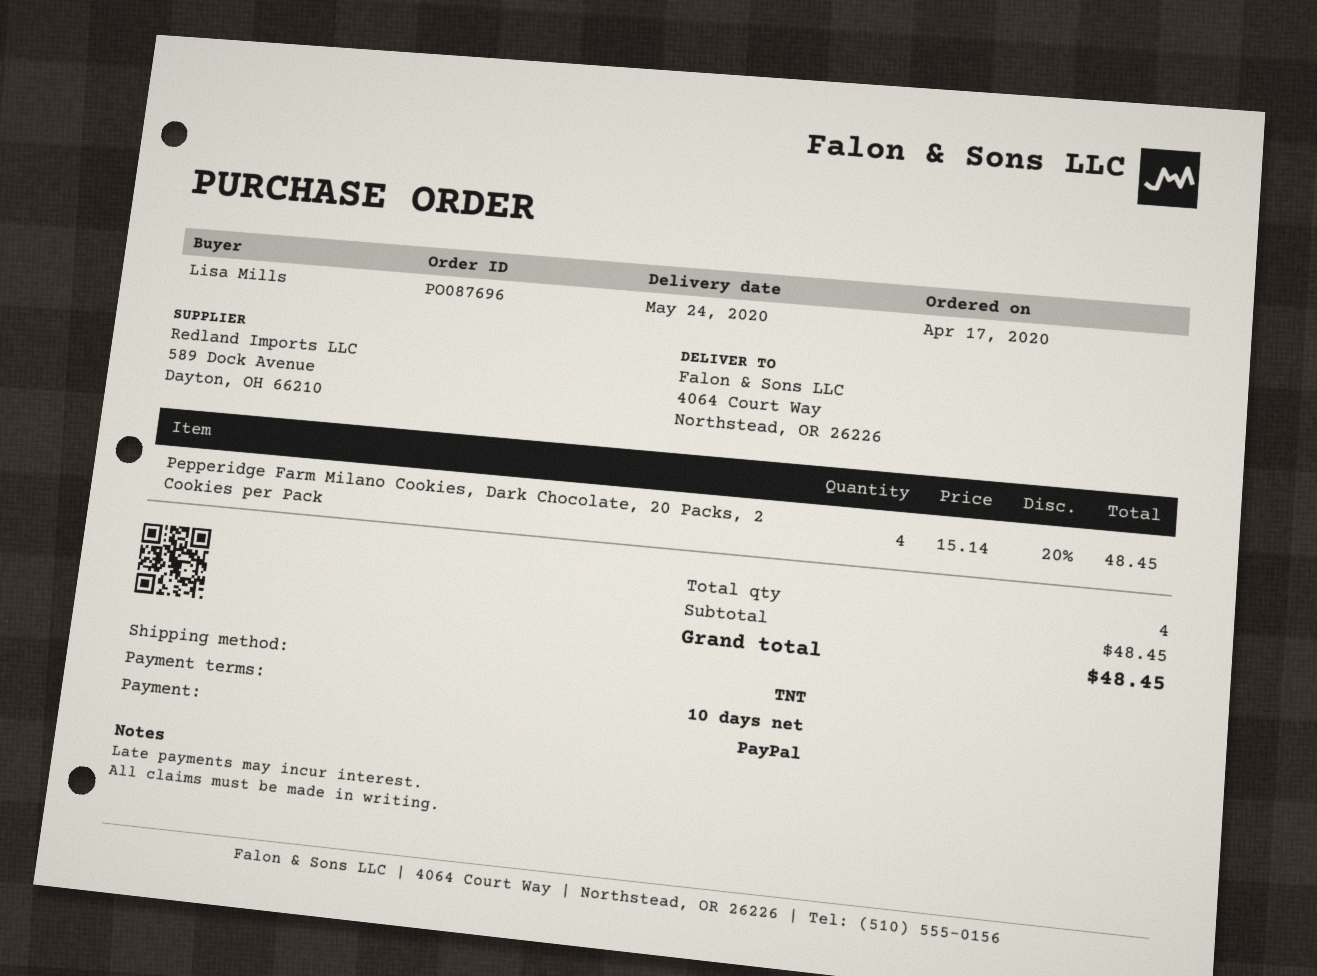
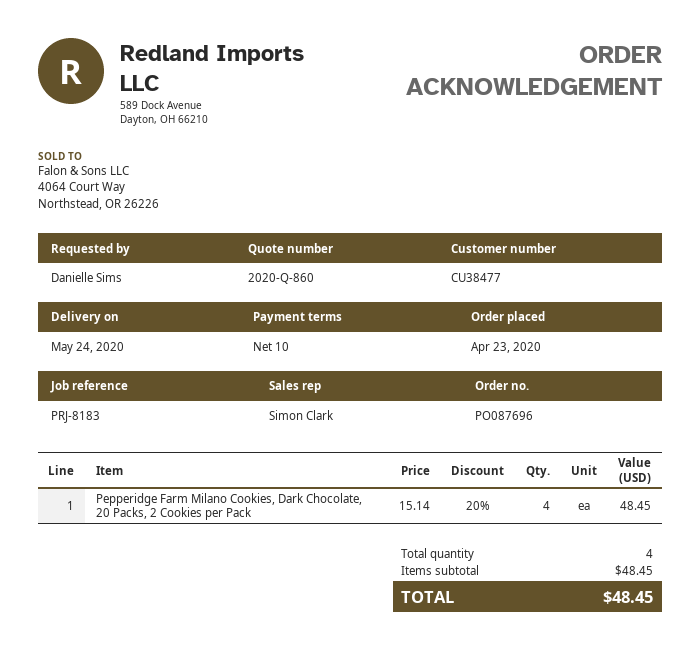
order date: 2020-04-17 -> 2020-04-23
ordered by: Lisa Mills -> Danielle Sims

